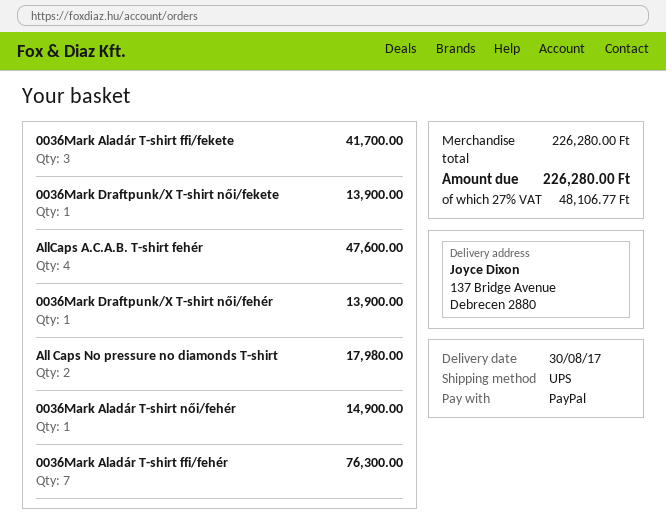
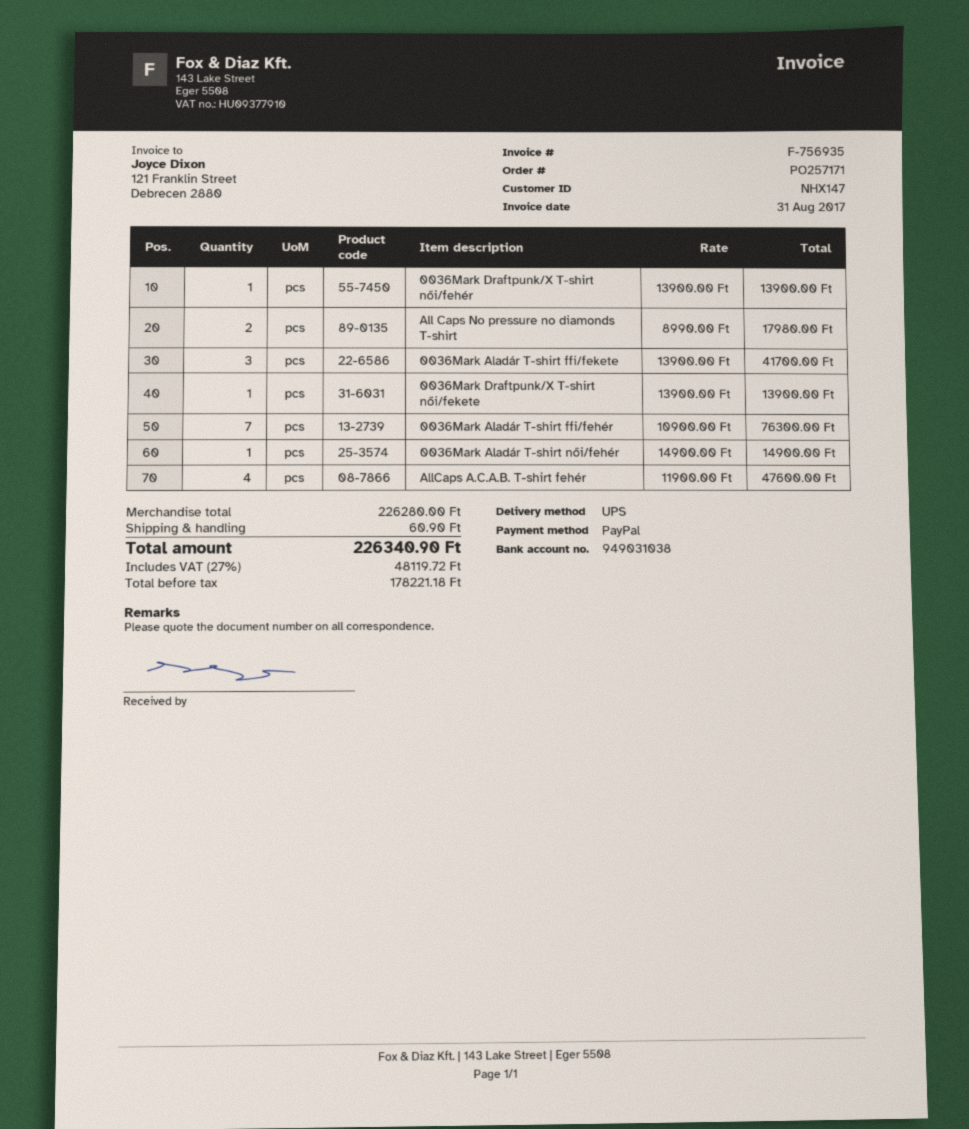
shipping: none -> 60.90
tax: 27% = 48106.77 -> 27% = 48119.72
total: 226280.00 -> 226340.90

